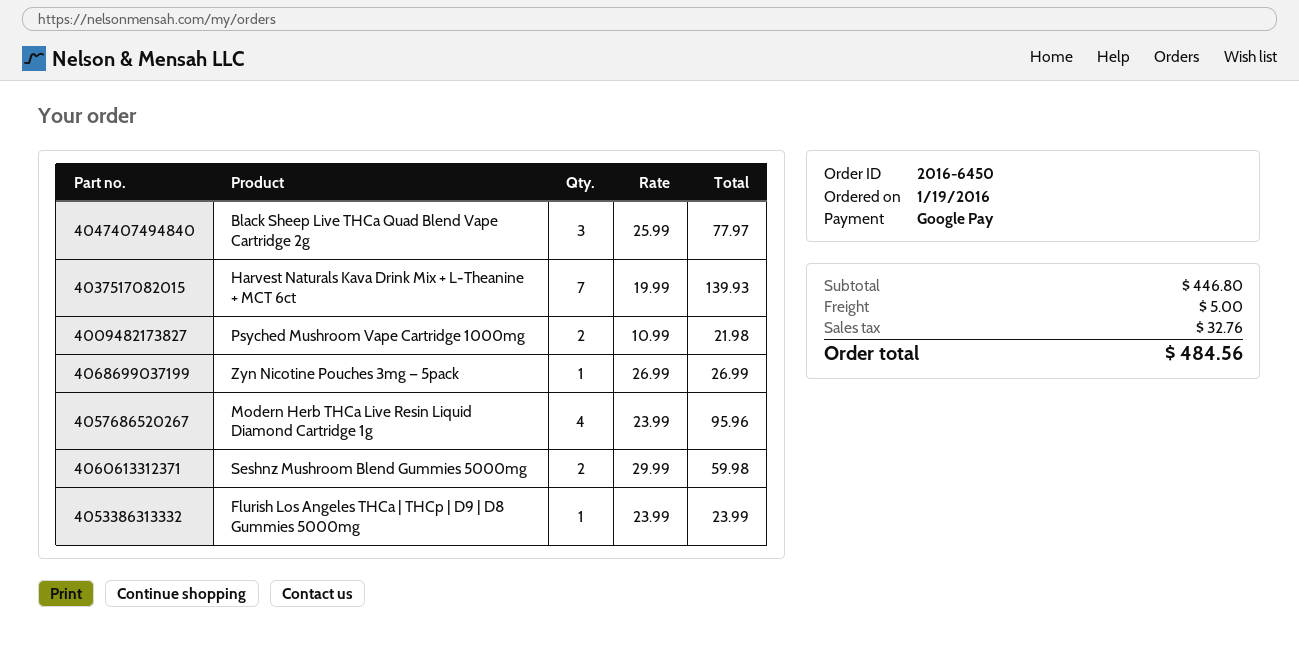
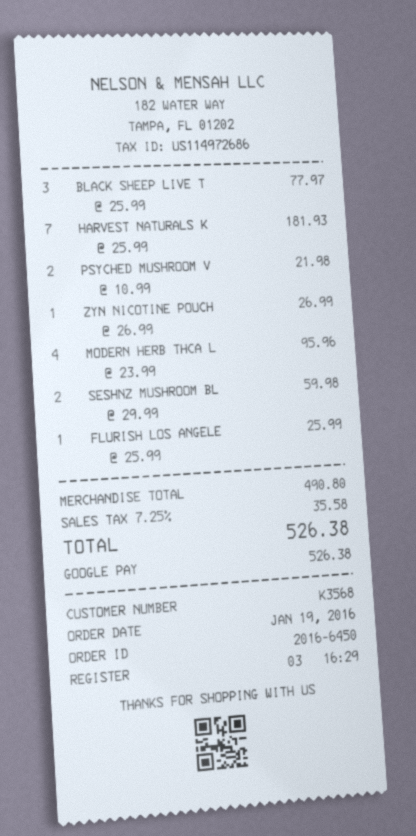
Harvest Naturals Kava Drink Mix + L-Theanine + MCT 6ct: 7 x 19.99 = 139.93 -> 7 x 25.99 = 181.93
Flurish Los Angeles THCa | THCp | D9 | D8 Gummies 5000mg: 1 x 23.99 = 23.99 -> 1 x 25.99 = 25.99
subtotal: 446.80 -> 490.80
shipping: 5.00 -> none
tax: 32.76 -> 35.58
total: 484.56 -> 526.38

